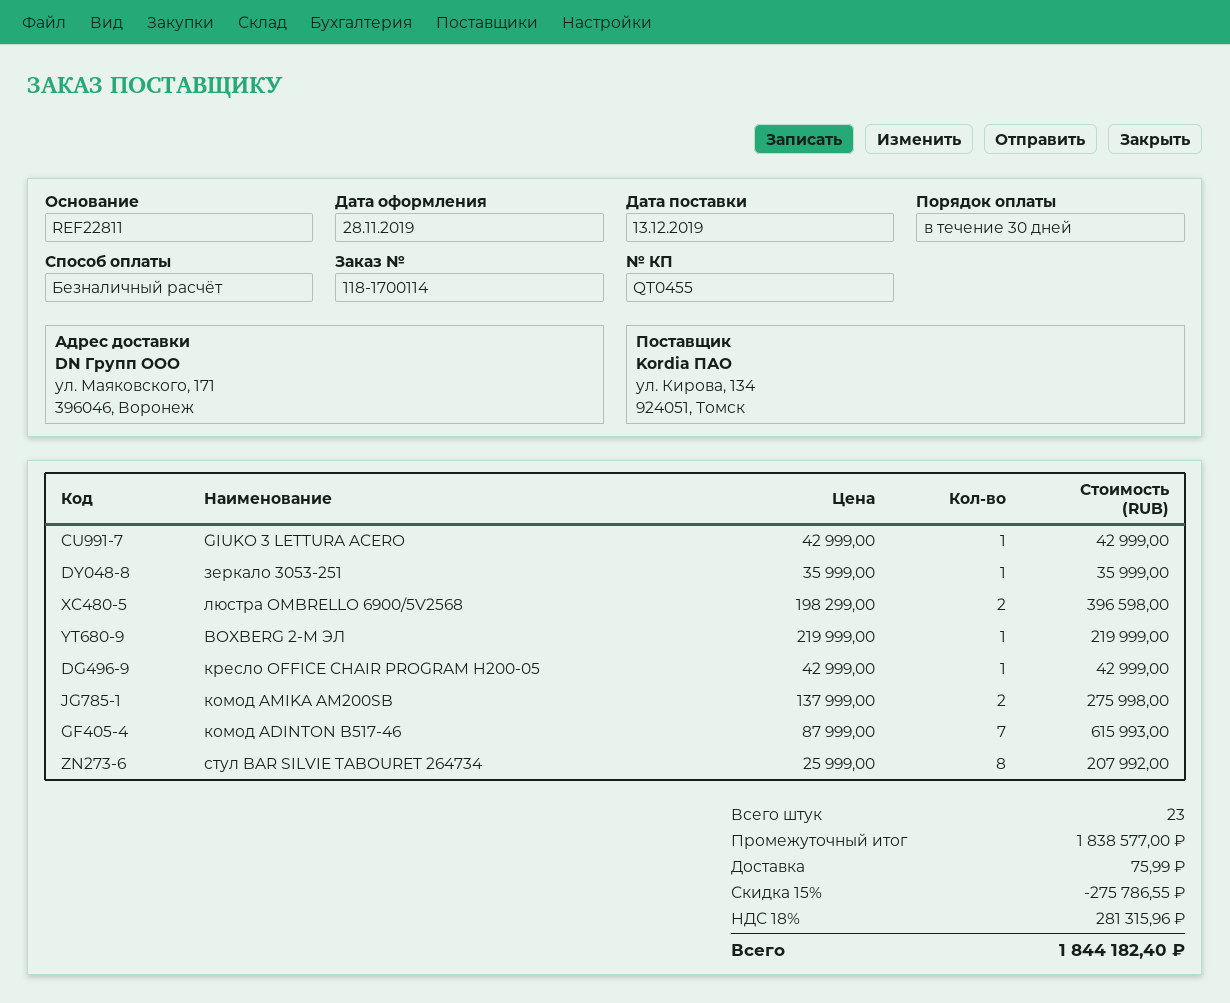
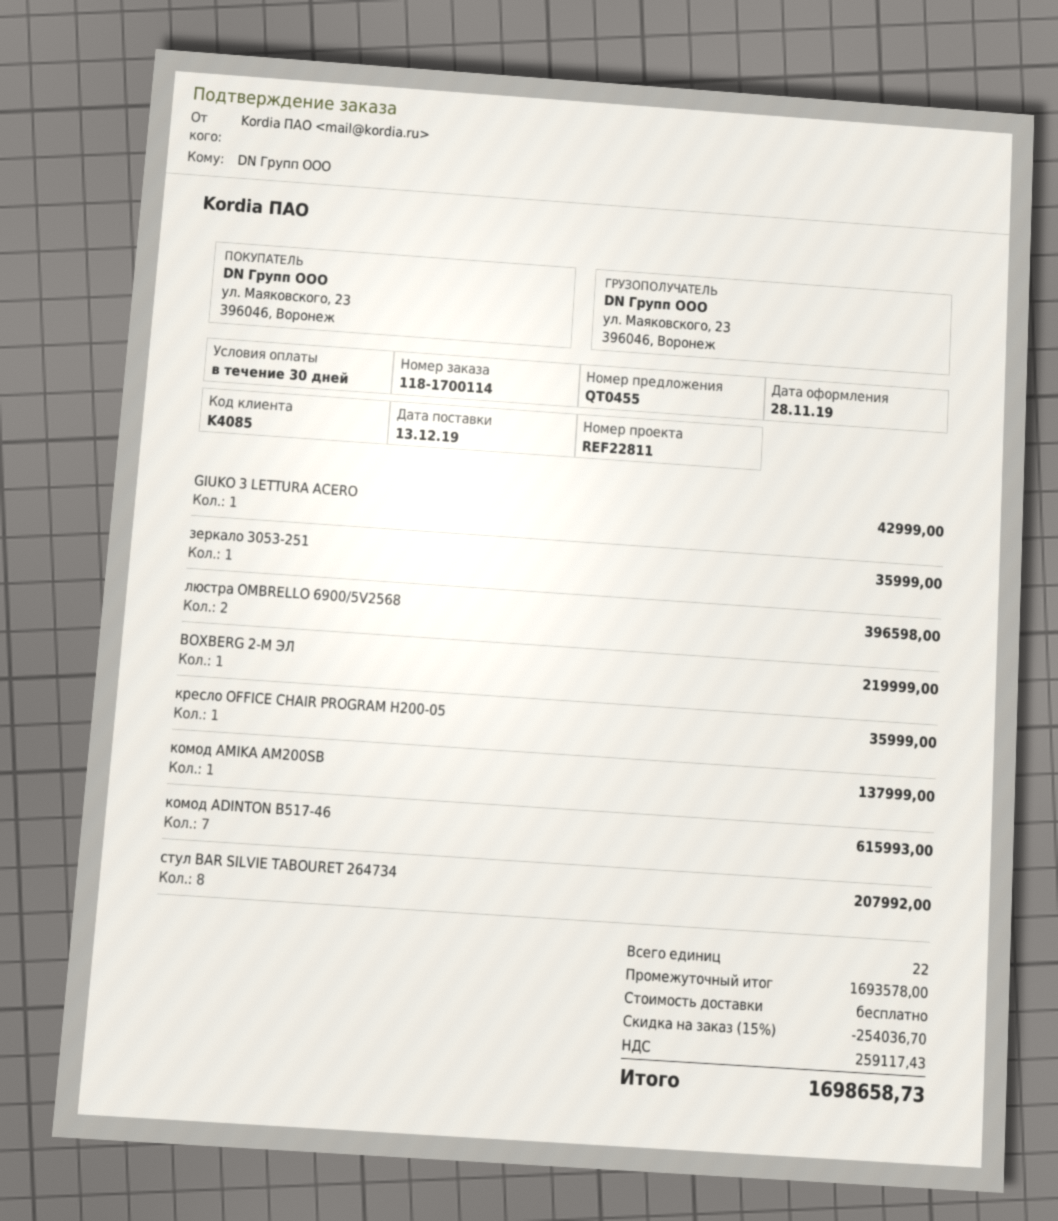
ship to: ул. Маяковского, 171, 396046, Воронеж -> ул. Маяковского, 23, 396046, Воронеж
кресло OFFICE CHAIR PROGRAM H200-05: 1 for 42999.00 -> 1 for 35999.00
комод AMIKA AM200SB: 2 for 275998.00 -> 1 for 137999.00
total quantity: 23 -> 22
subtotal: 1838577.00 -> 1693578.00
discount: 15% = 275786.55 -> 15% = 254036.70
shipping: 75.99 -> 0.00
tax: 281315.96 -> 259117.43
total: 1844182.40 -> 1698658.73

